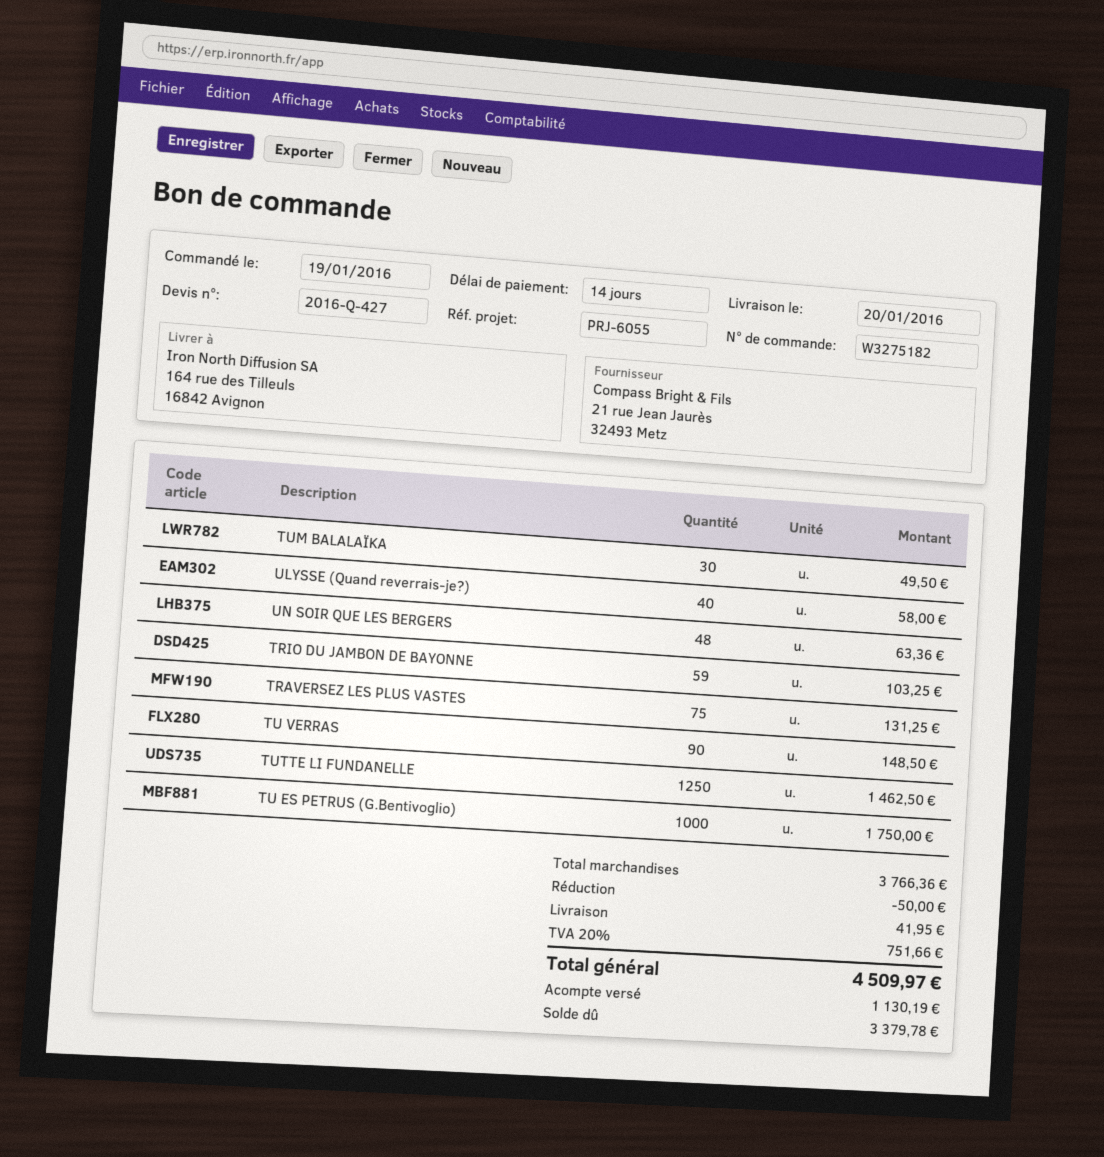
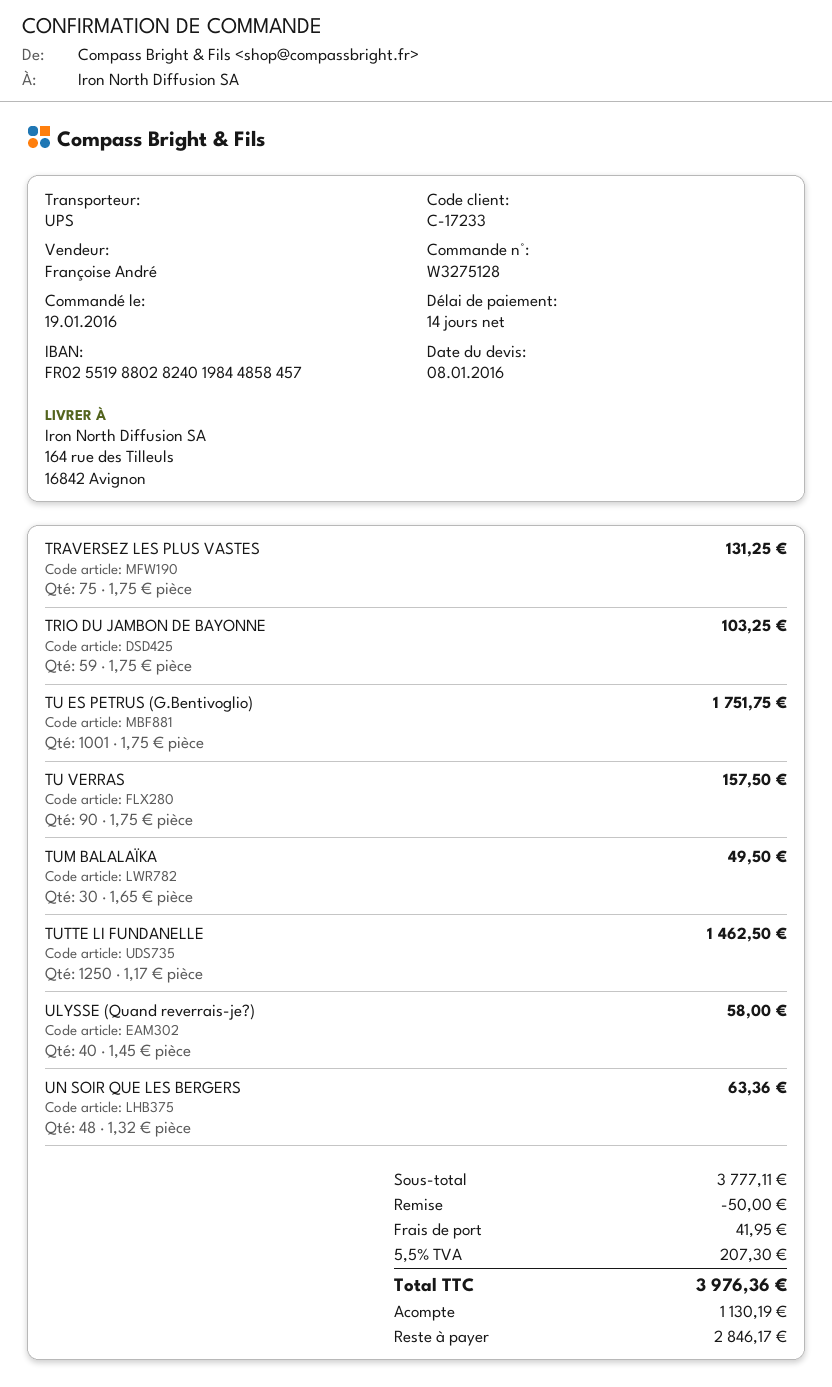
order number: W3275182 -> W3275128
TU VERRAS: 90 for 148.50 -> 90 for 157.50
TU ES PETRUS (G.Bentivoglio): 1000 for 1750.00 -> 1001 for 1751.75
subtotal: 3766.36 -> 3777.11
tax: 20% = 751.66 -> 5.5% = 207.30
total: 4509.97 -> 3976.36
balance: 3379.78 -> 2846.17

